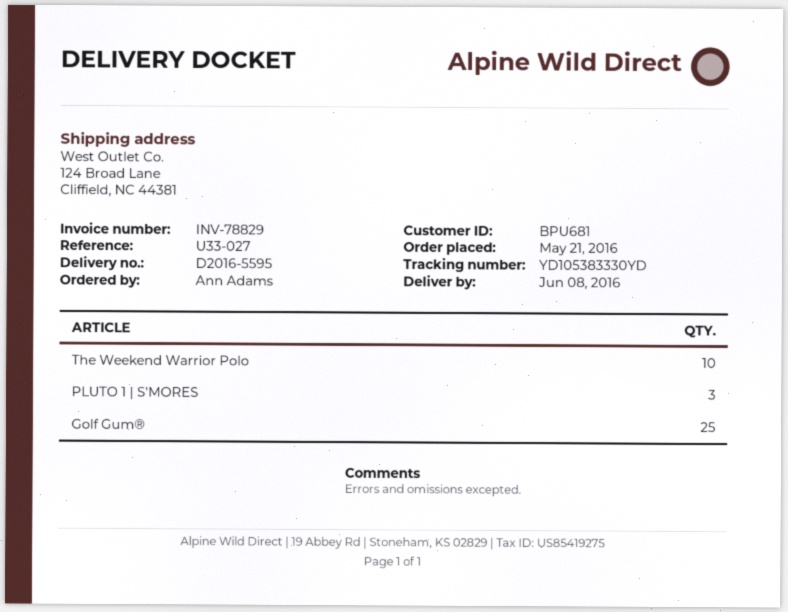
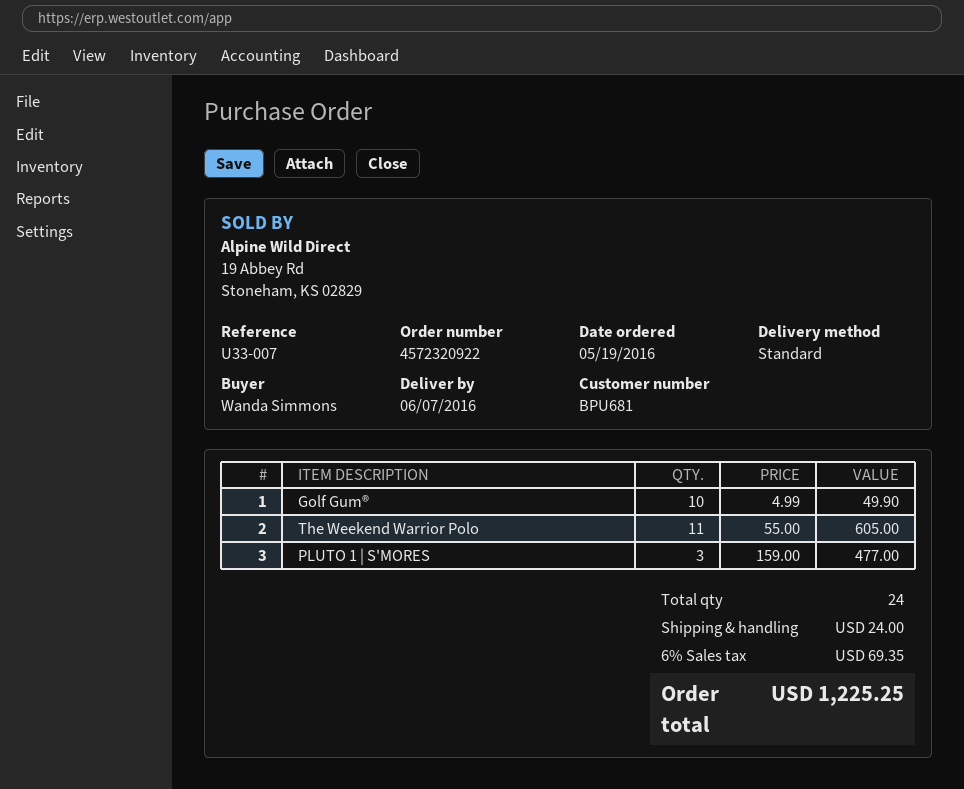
order date: 2016-05-21 -> 2016-05-19
delivery date: 2016-06-08 -> 2016-06-07
reference: U33-027 -> U33-007
ordered by: Ann Adams -> Wanda Simmons
The Weekend Warrior Polo: 10 -> 11
Golf Gum®: 25 -> 10

